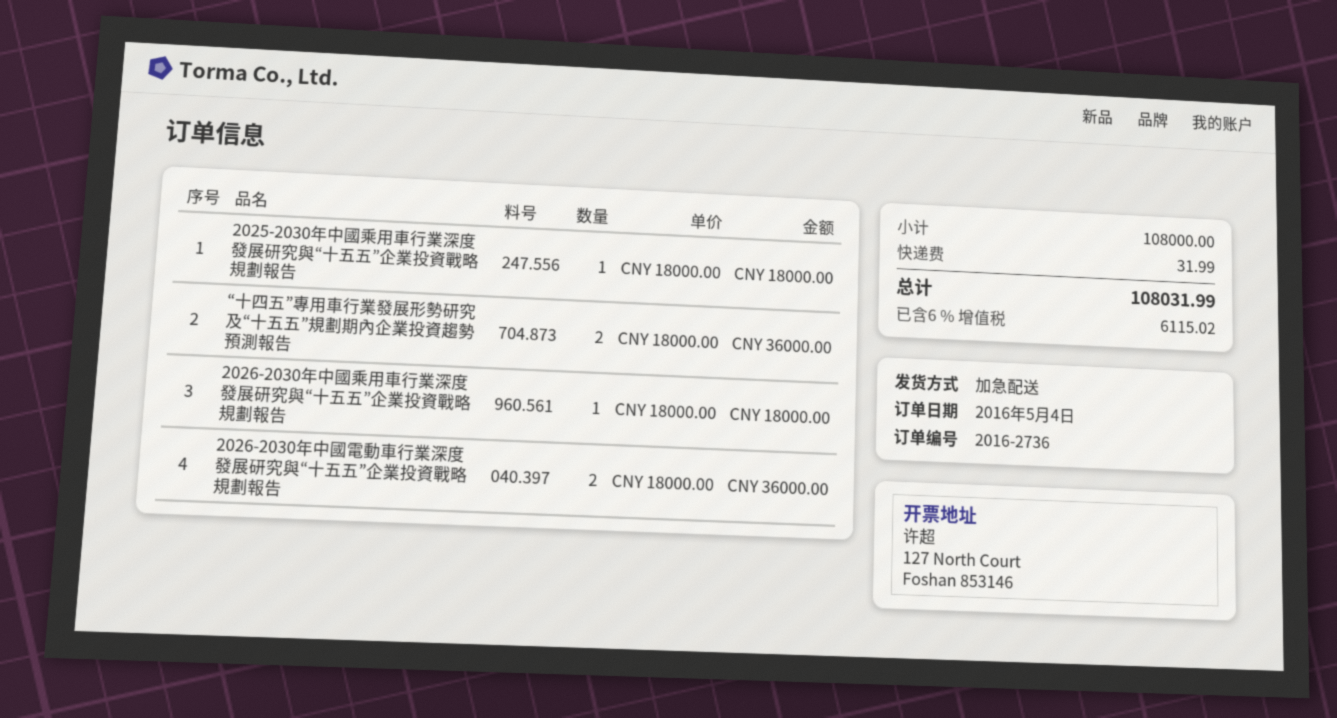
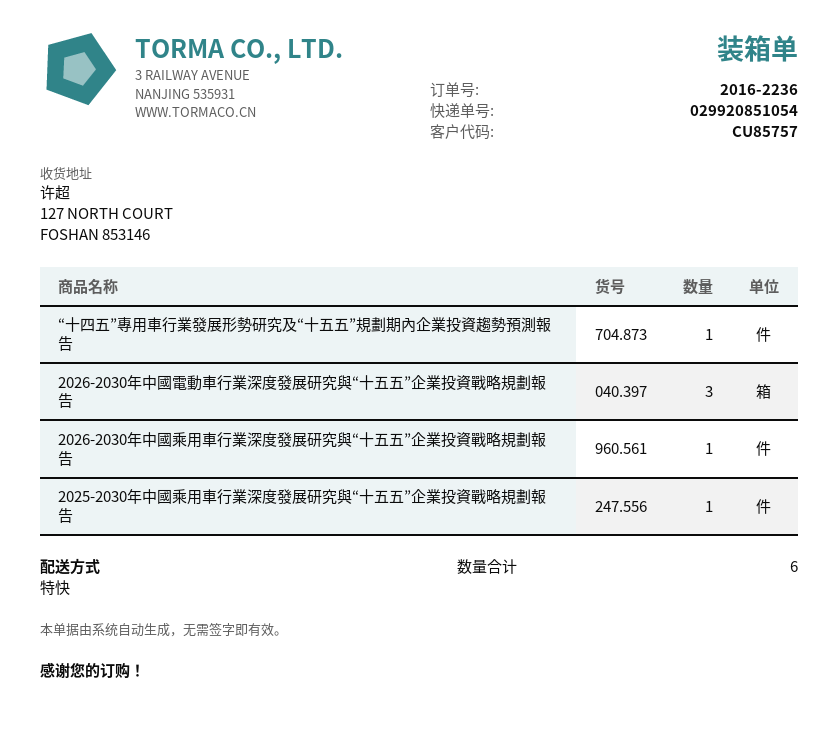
order number: 2016-2736 -> 2016-2236
“十四五”專用車行業發展形勢研究及“十五五”規劃期內企業投資趨勢預測報告: 2 -> 1
2026-2030年中國電動車行業深度發展研究與“十五五”企業投資戰略規劃報告: 2 -> 3

